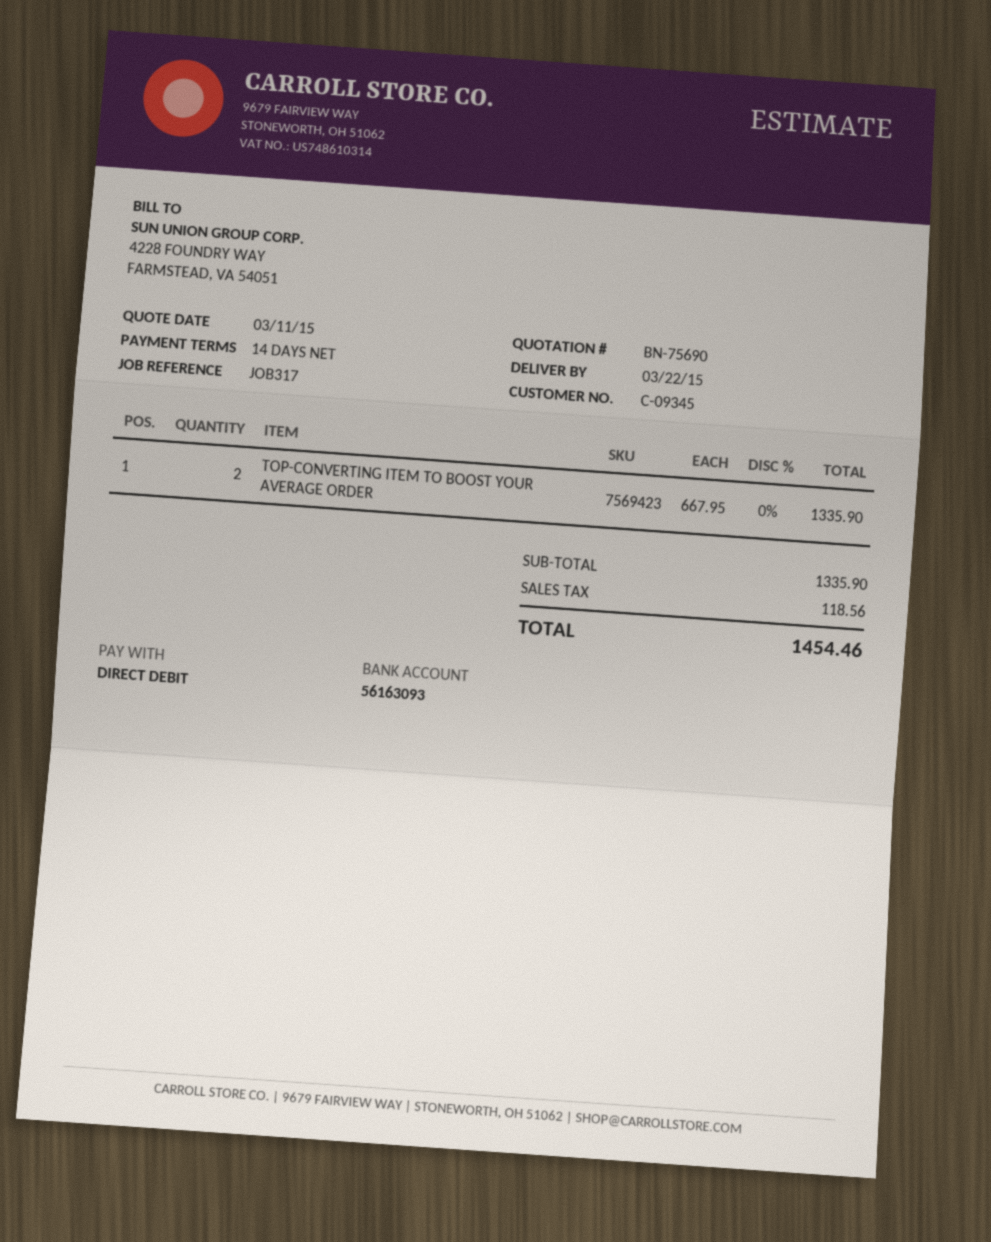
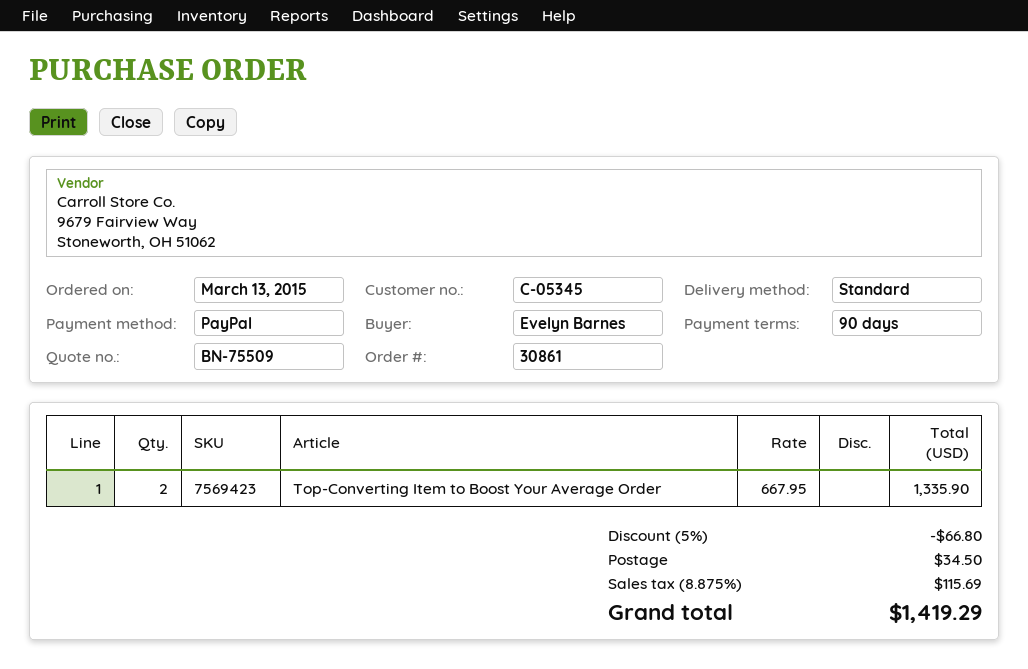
quote number: BN-75690 -> BN-75509
payment terms: 14 days -> 90 days
customer number: C-09345 -> C-05345
payment method: direct debit -> PayPal
discount: none -> 5% = 66.80
shipping: none -> 34.50
tax: 118.56 -> 115.69
total: 1454.46 -> 1419.29

